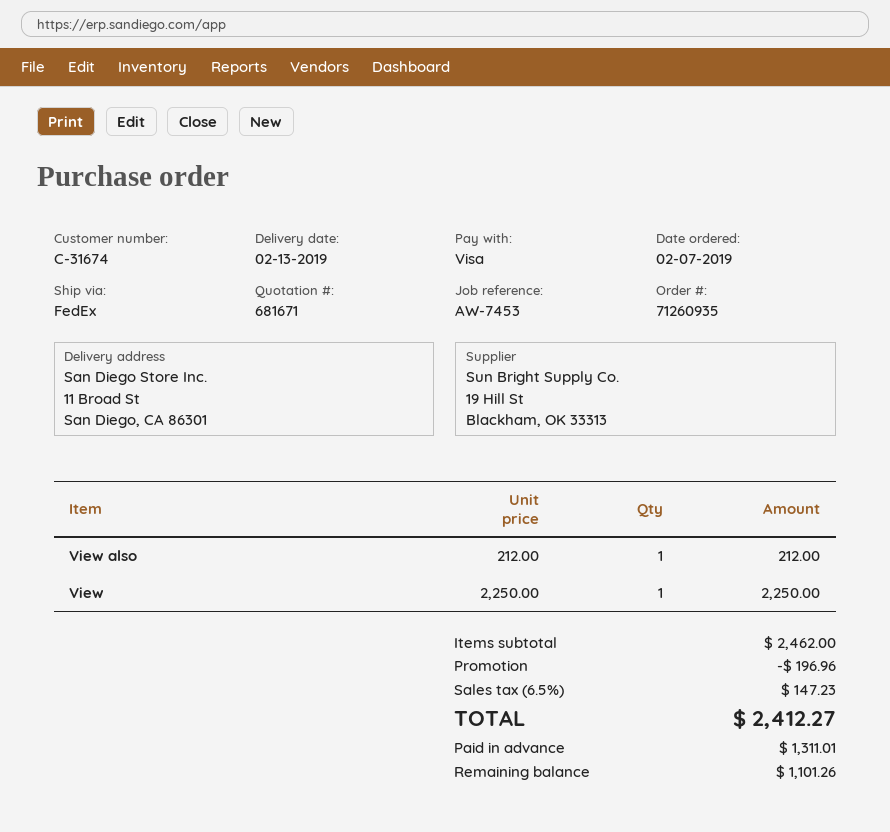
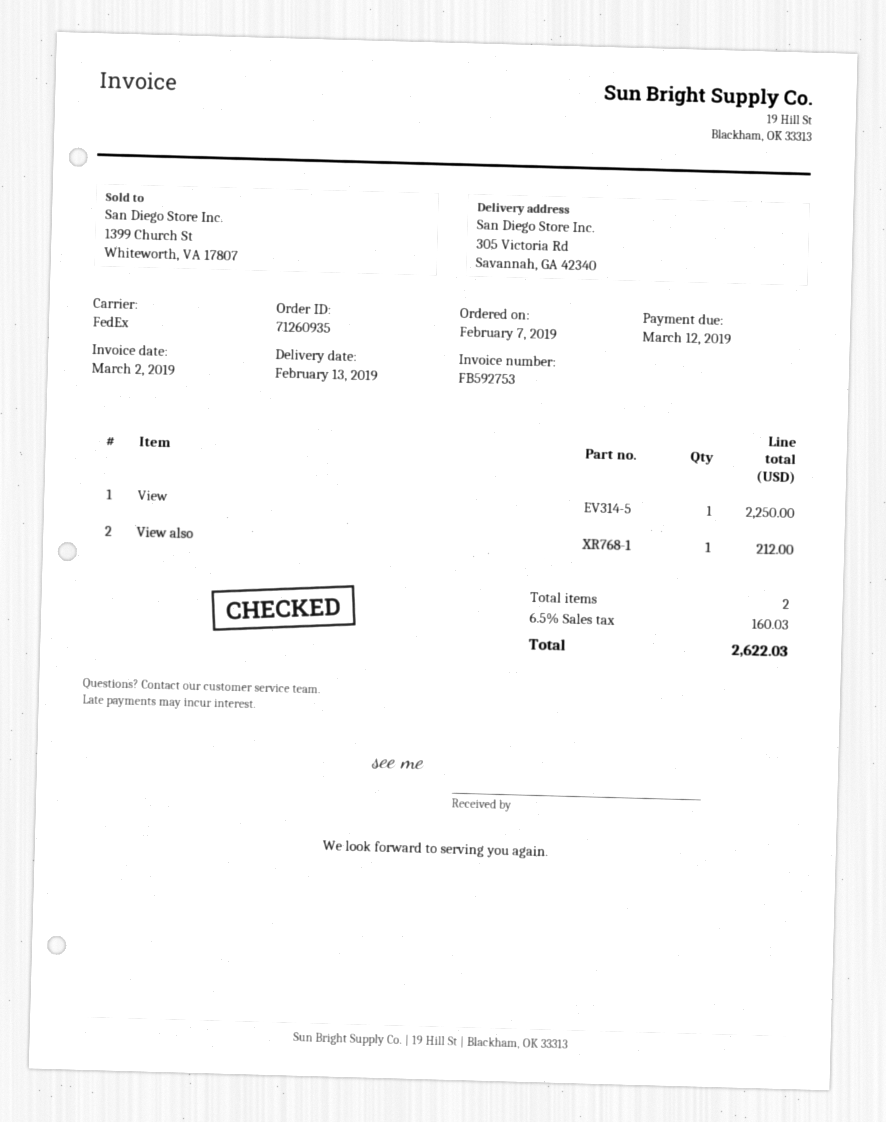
ship to: 11 Broad St, San Diego, CA 86301 -> 305 Victoria Rd, Savannah, GA 42340
discount: 196.96 -> none
tax: 6.5% = 147.23 -> 6.5% = 160.03
total: 2412.27 -> 2622.03

